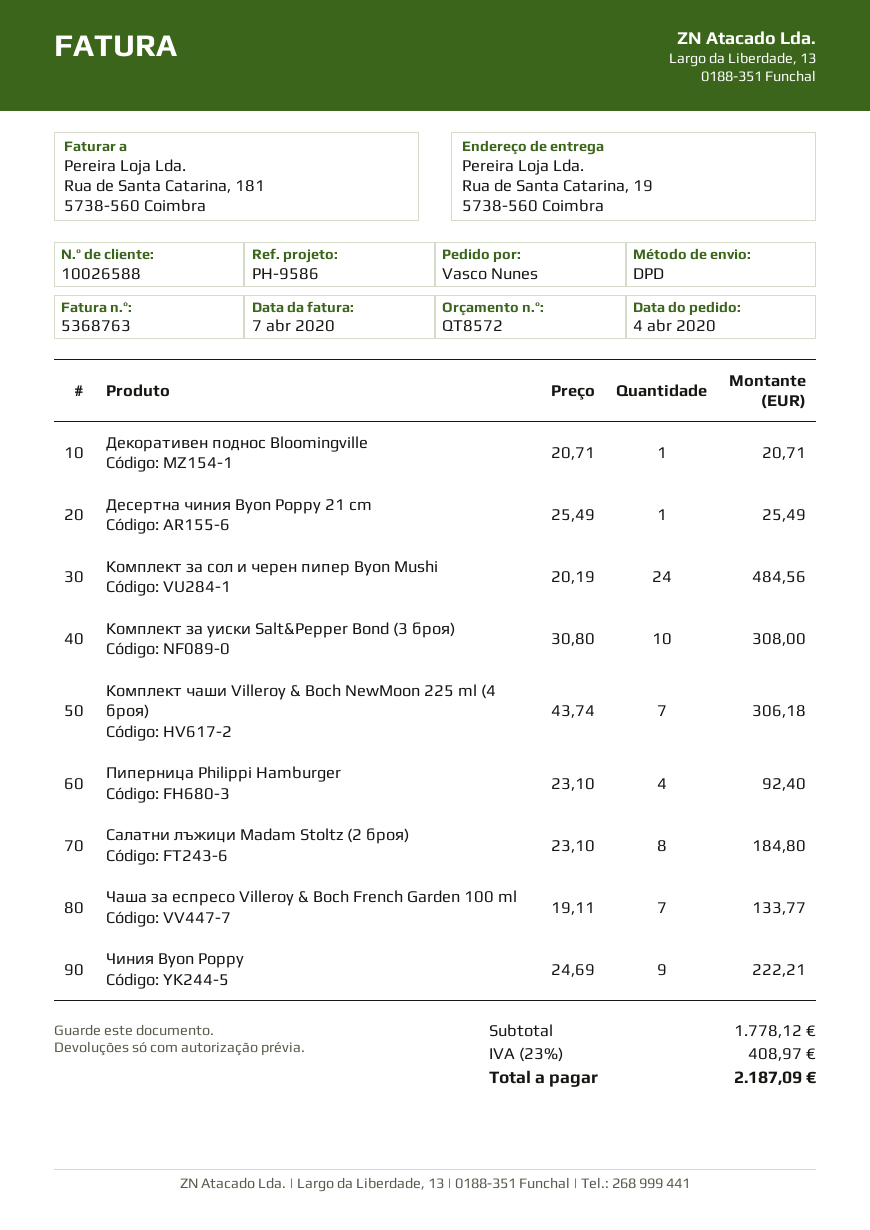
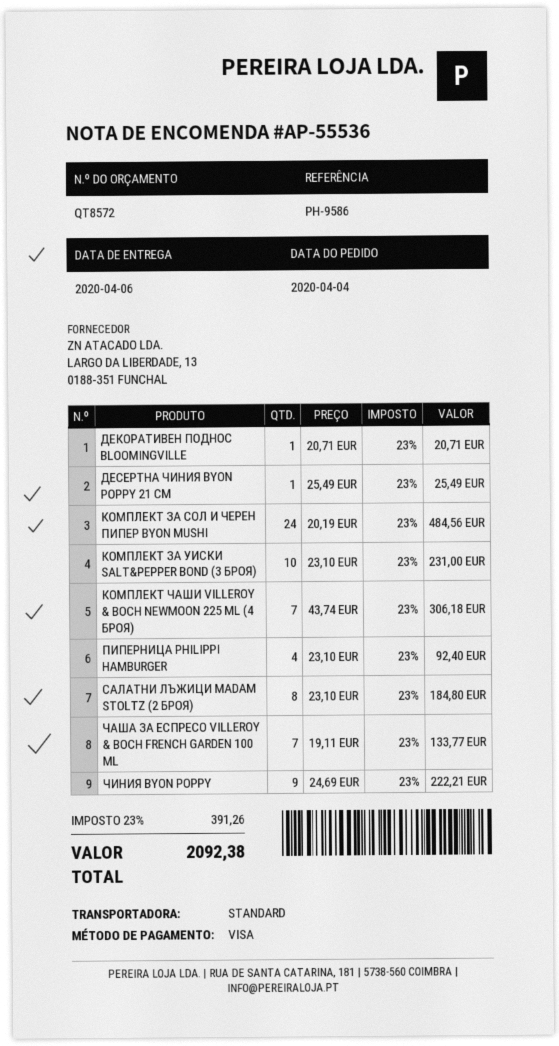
shipping method: DPD -> standard
Комплект за уиски Salt&Pepper Bond (3 броя): 10 x 30.80 = 308.00 -> 10 x 23.10 = 231.00
tax: 23% = 408.97 -> 23% = 391.26
total: 2187.09 -> 2092.38

